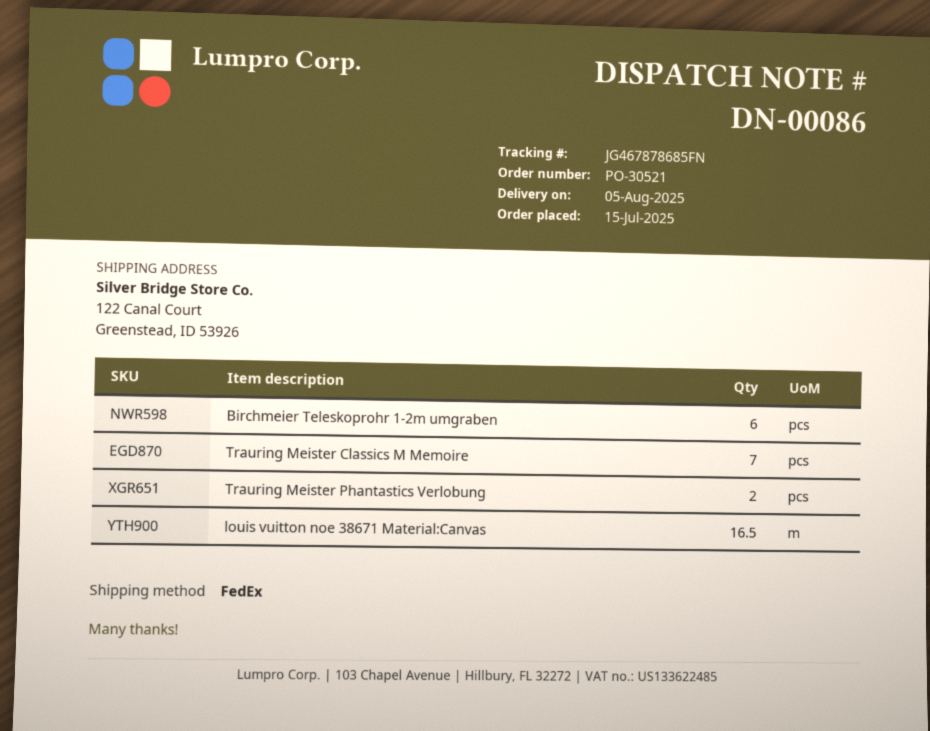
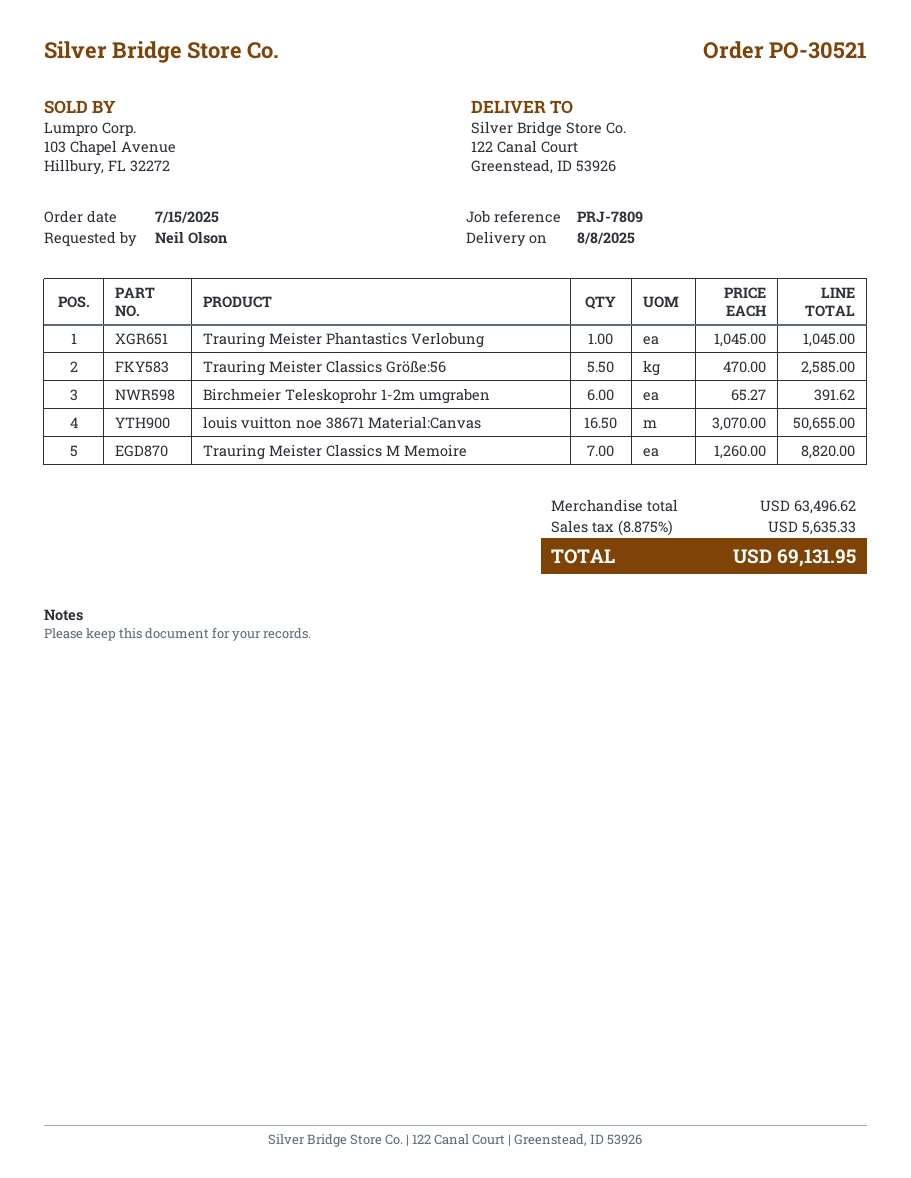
delivery date: 2025-08-05 -> 2025-08-08
Trauring Meister Phantastics Verlobung: 2 -> 1
Trauring Meister Classics Größe:56: none -> 5.5

